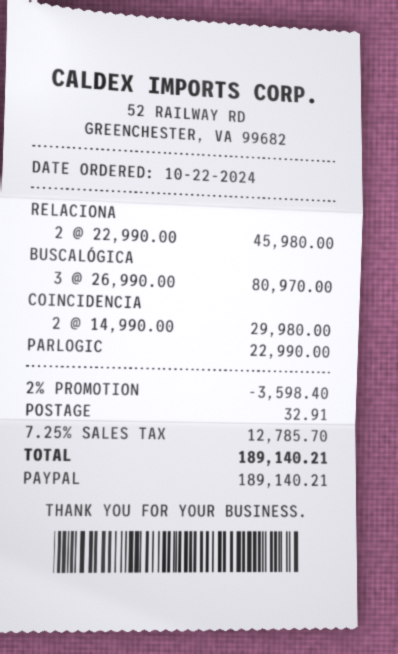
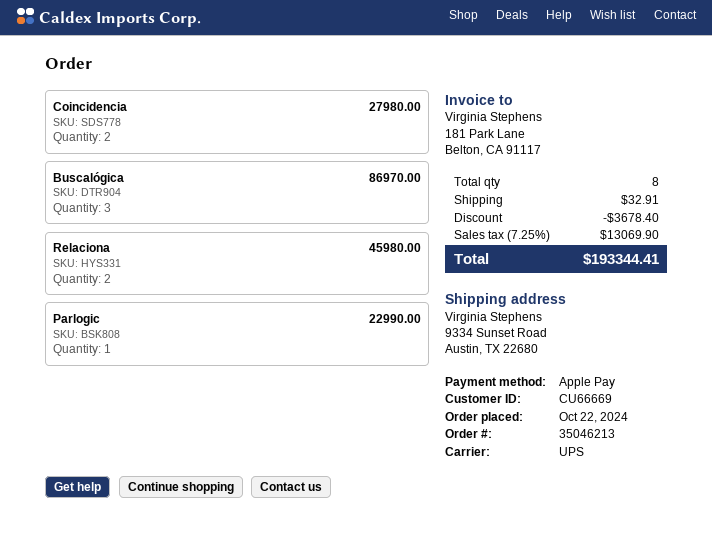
payment method: PayPal -> Apple Pay
BUSCALÓGICA: 3 for 80970.00 -> 3 for 86970.00
COINCIDENCIA: 2 for 29980.00 -> 2 for 27980.00
discount: 3598.40 -> 3678.40
tax: 7.25% = 12785.70 -> 7.25% = 13069.90
total: 189140.21 -> 193344.41

